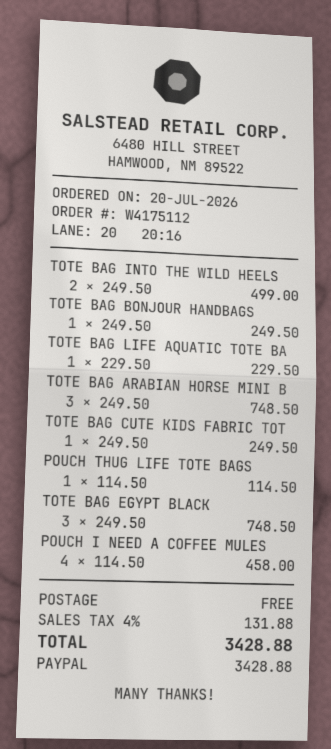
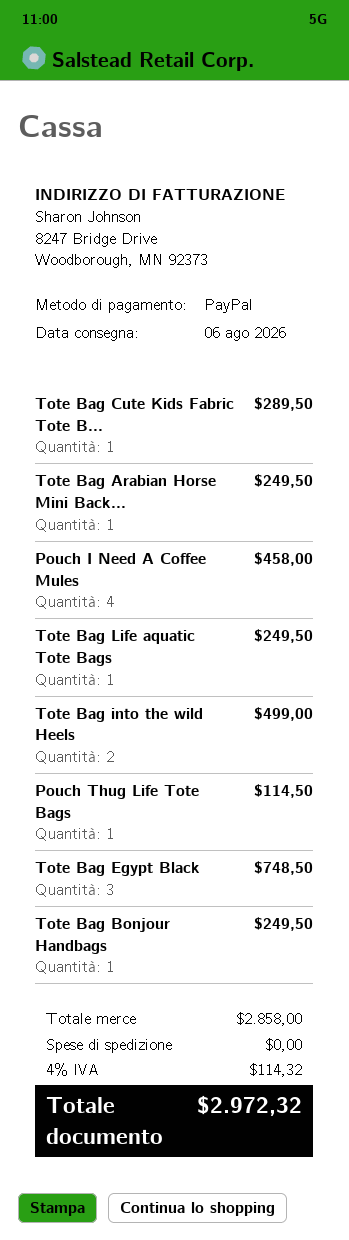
TOTE BAG LIFE AQUATIC TOTE BA: 1 for 229.50 -> 1 for 249.50
TOTE BAG ARABIAN HORSE MINI B: 3 for 748.50 -> 1 for 249.50
TOTE BAG CUTE KIDS FABRIC TOT: 1 for 249.50 -> 1 for 289.50
tax: 4% = 131.88 -> 4% = 114.32
total: 3428.88 -> 2972.32

